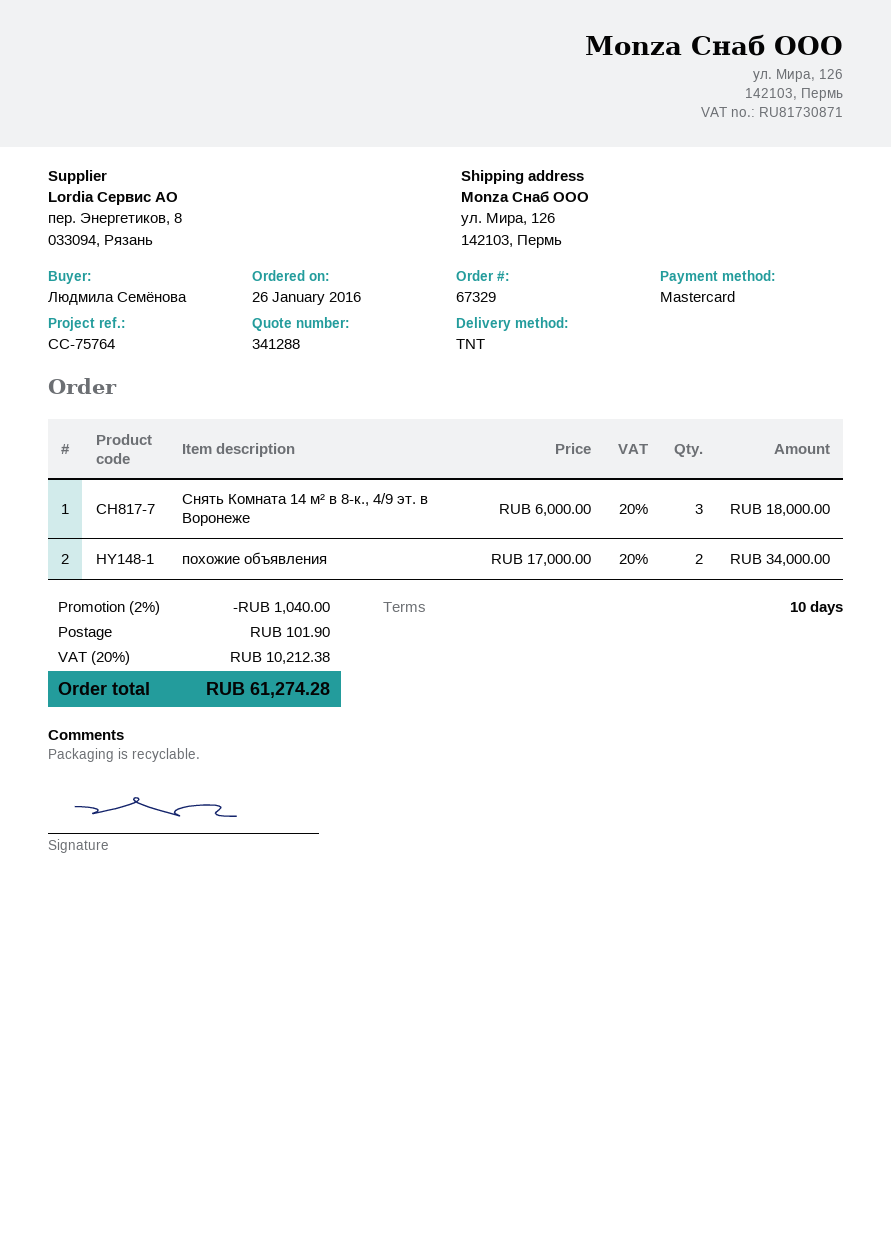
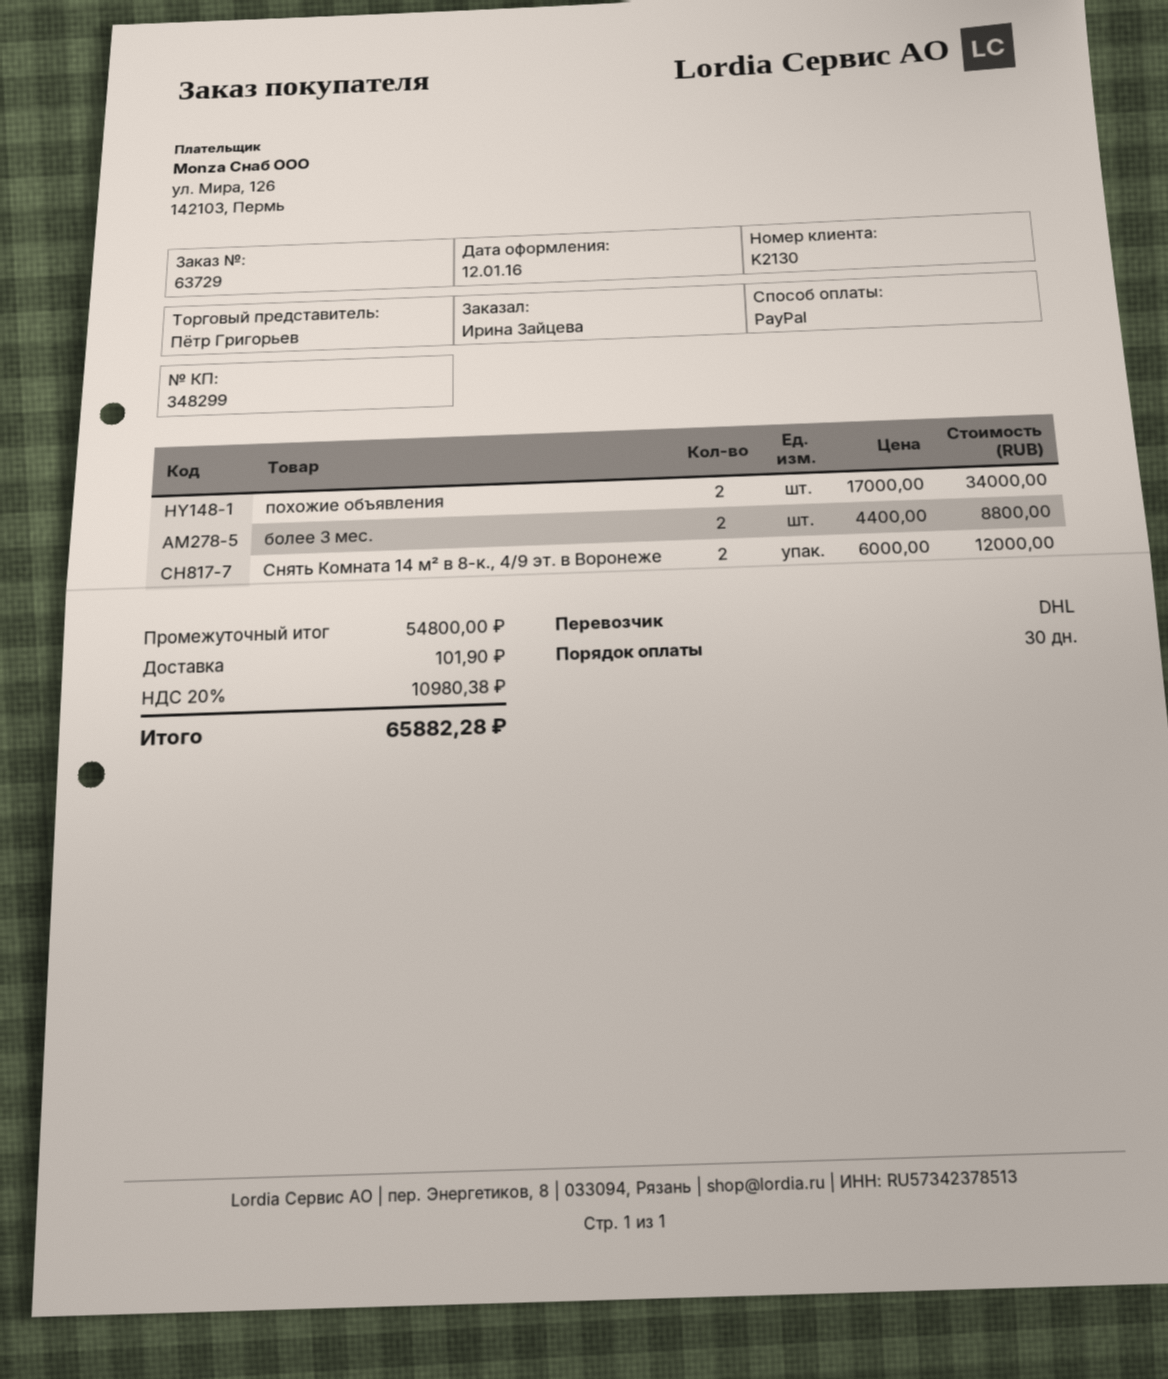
quote number: 341288 -> 348299
order number: 67329 -> 63729
order date: 2016-01-26 -> 2016-01-12
payment terms: 10 days -> 30 days
ordered by: Людмила Семёнова -> Ирина Зайцева
payment method: Mastercard -> PayPal
shipping method: TNT -> DHL
Снять Комната 14 м² в 8-к., 4/9 эт. в Воронеже: 3 x 6000.00 = 18000.00 -> 2 x 6000.00 = 12000.00
более 3 мес.: none -> 2 x 4400.00 = 8800.00
discount: 2% = 1040.00 -> none
tax: 20% = 10212.38 -> 20% = 10980.38
total: 61274.28 -> 65882.28

